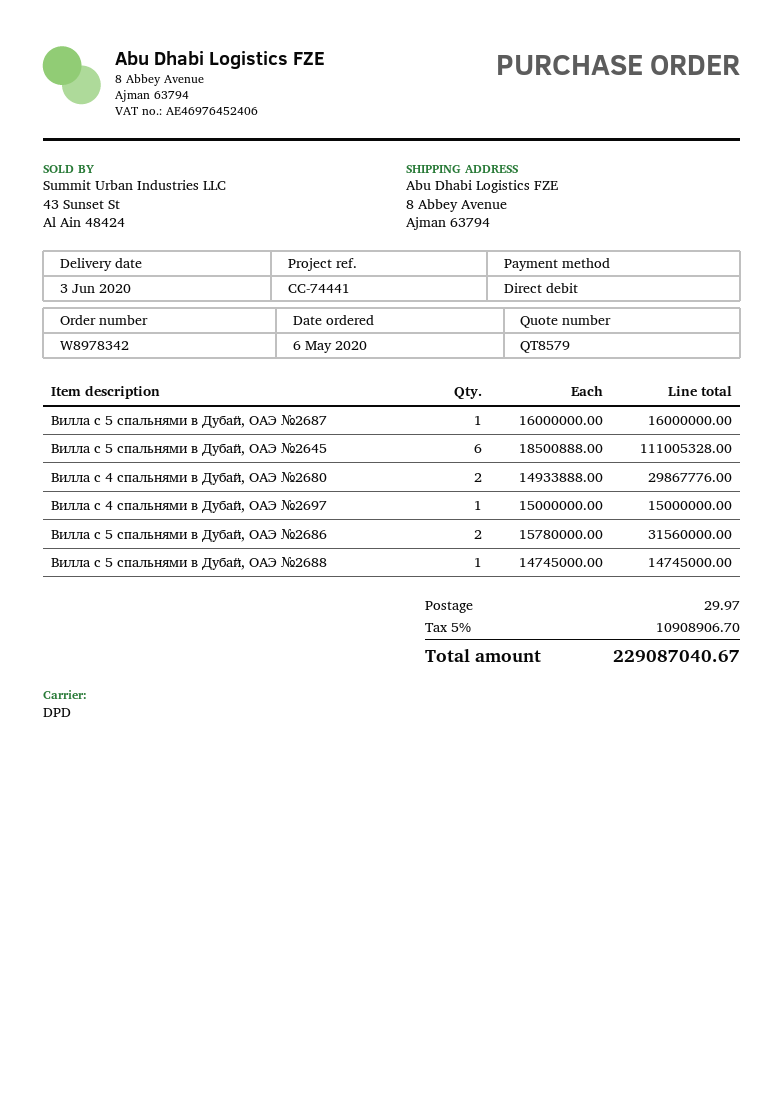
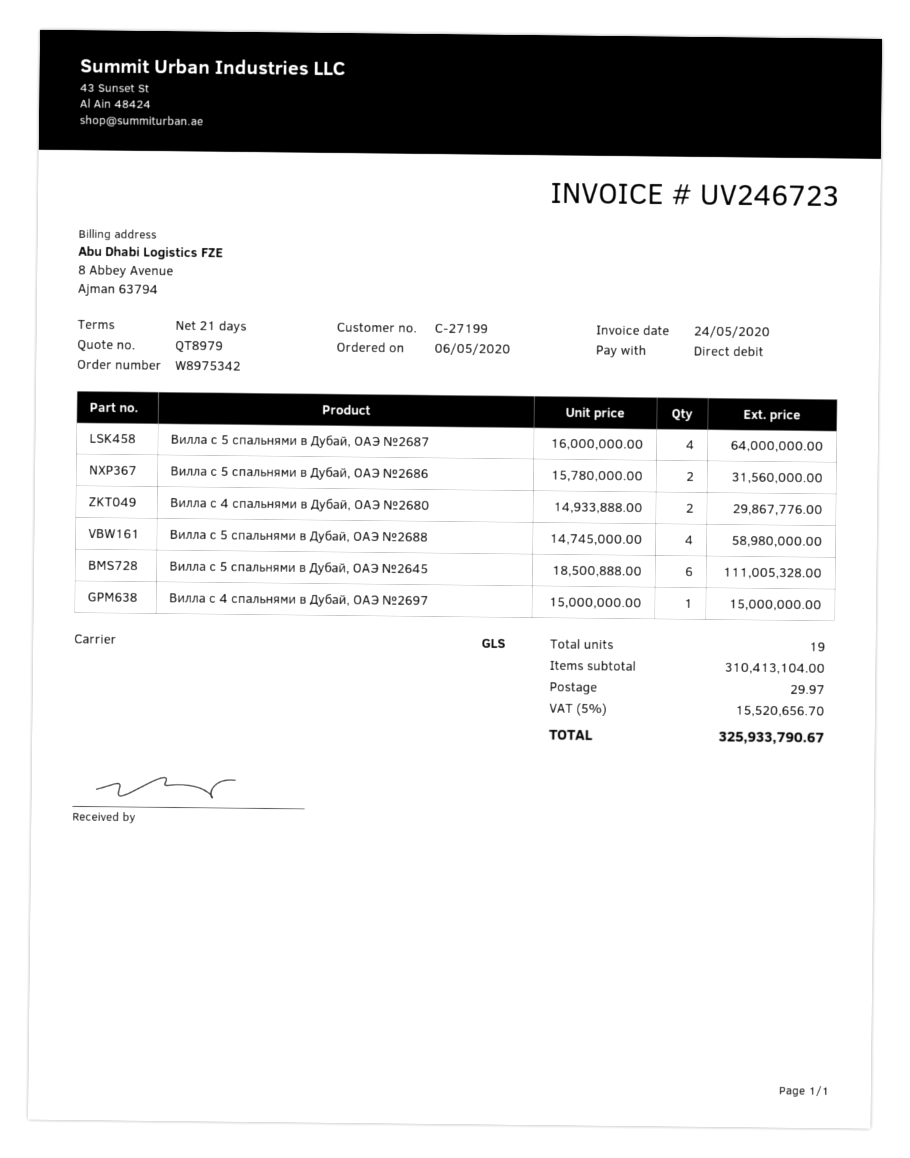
quote number: QT8579 -> QT8979
order number: W8978342 -> W8975342
shipping method: DPD -> GLS
Вилла с 5 спальнями в Дубай, ОАЭ №2687: 1 x 16000000.00 = 16000000.00 -> 4 x 16000000.00 = 64000000.00
Вилла с 5 спальнями в Дубай, ОАЭ №2688: 1 x 14745000.00 = 14745000.00 -> 4 x 14745000.00 = 58980000.00
tax: 5% = 10908906.70 -> 5% = 15520656.70
total: 229087040.67 -> 325933790.67

